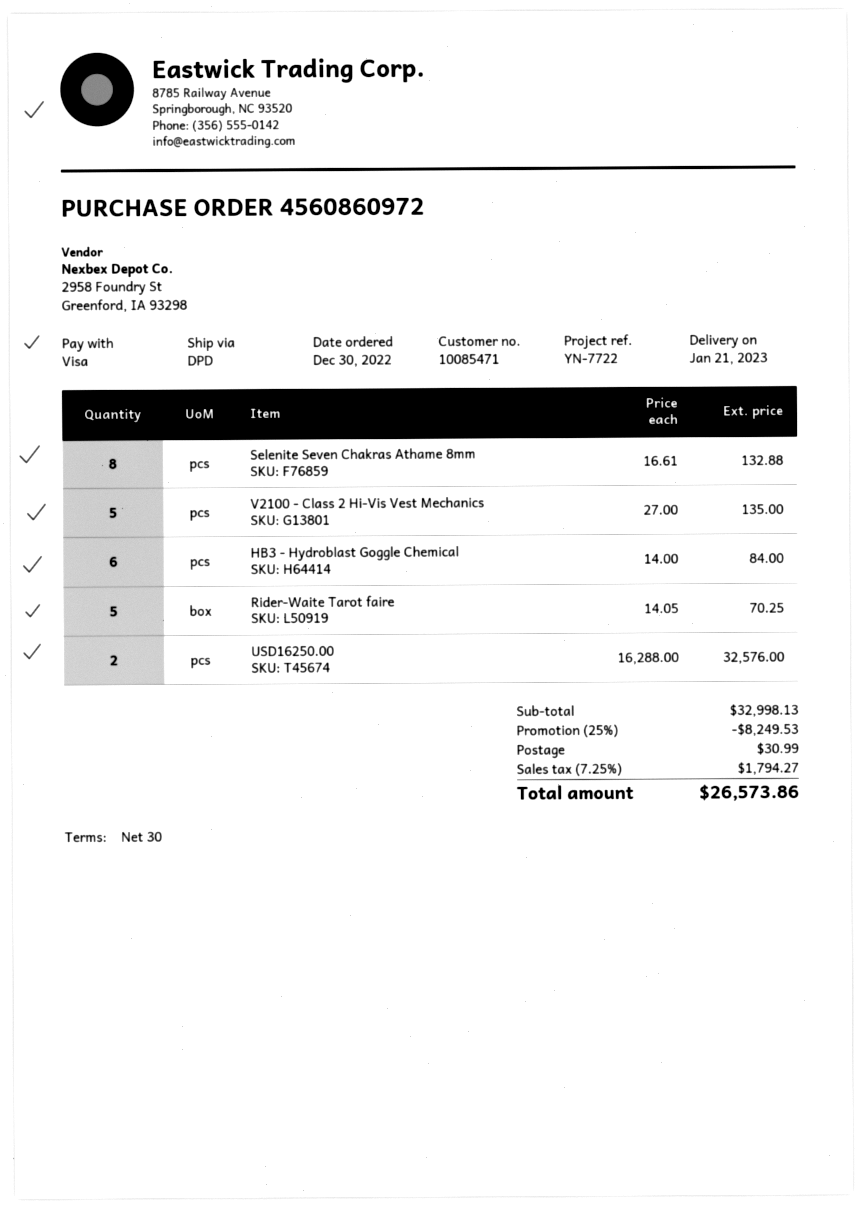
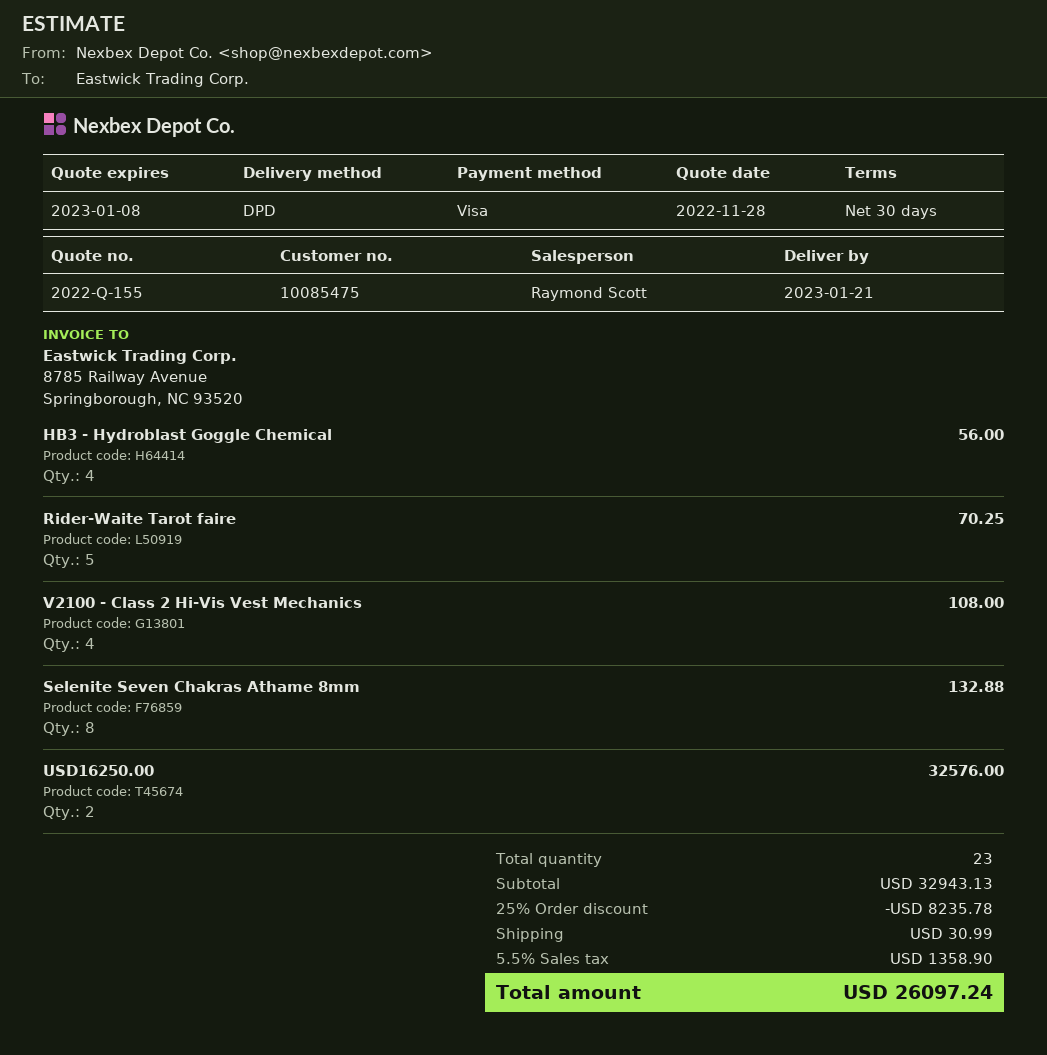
customer number: 10085471 -> 10085475
V2100 - Class 2 Hi-Vis Vest Mechanics: 5 for 135.00 -> 4 for 108.00
HB3 - Hydroblast Goggle Chemical: 6 for 84.00 -> 4 for 56.00
subtotal: 32998.13 -> 32943.13
discount: 25% = 8249.53 -> 25% = 8235.78
tax: 7.25% = 1794.27 -> 5.5% = 1358.90
total: 26573.86 -> 26097.24

